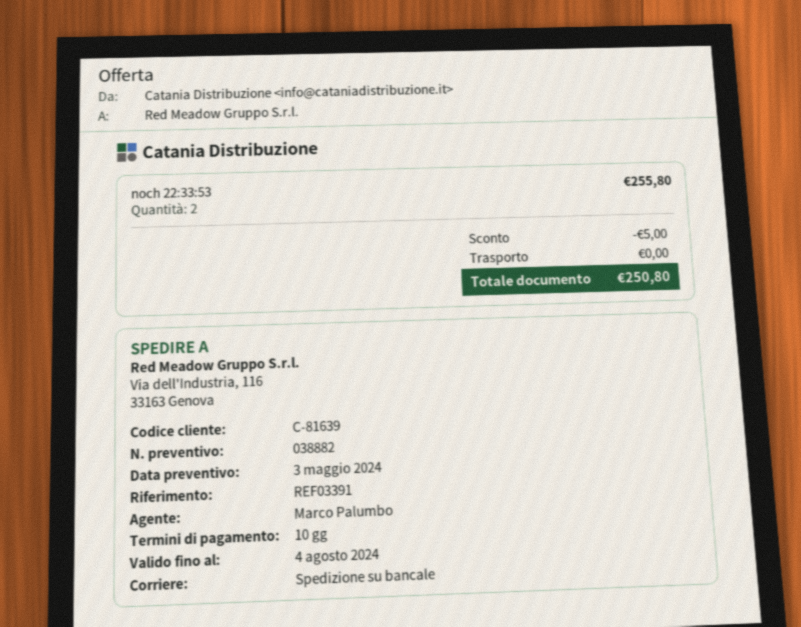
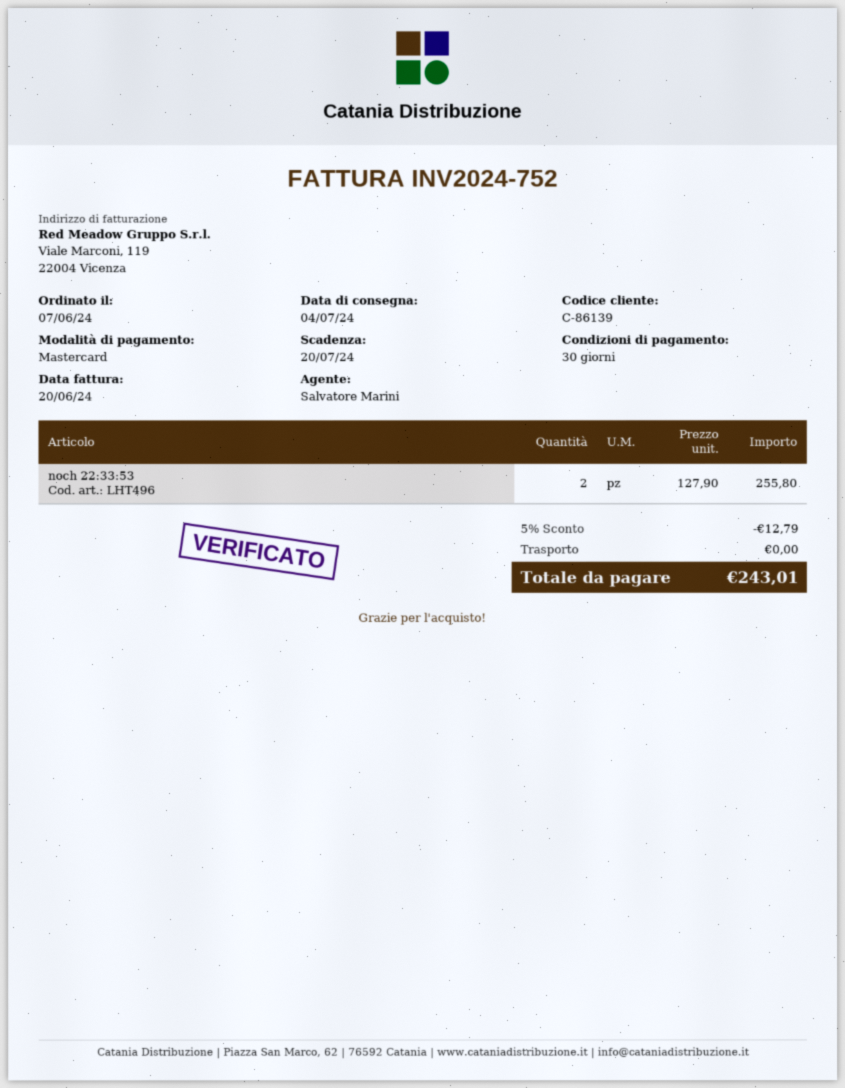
payment terms: 10 days -> 30 days
customer number: C-81639 -> C-86139
sales rep: Marco Palumbo -> Salvatore Marini
discount: 5.00 -> 12.79
total: 250.80 -> 243.01

